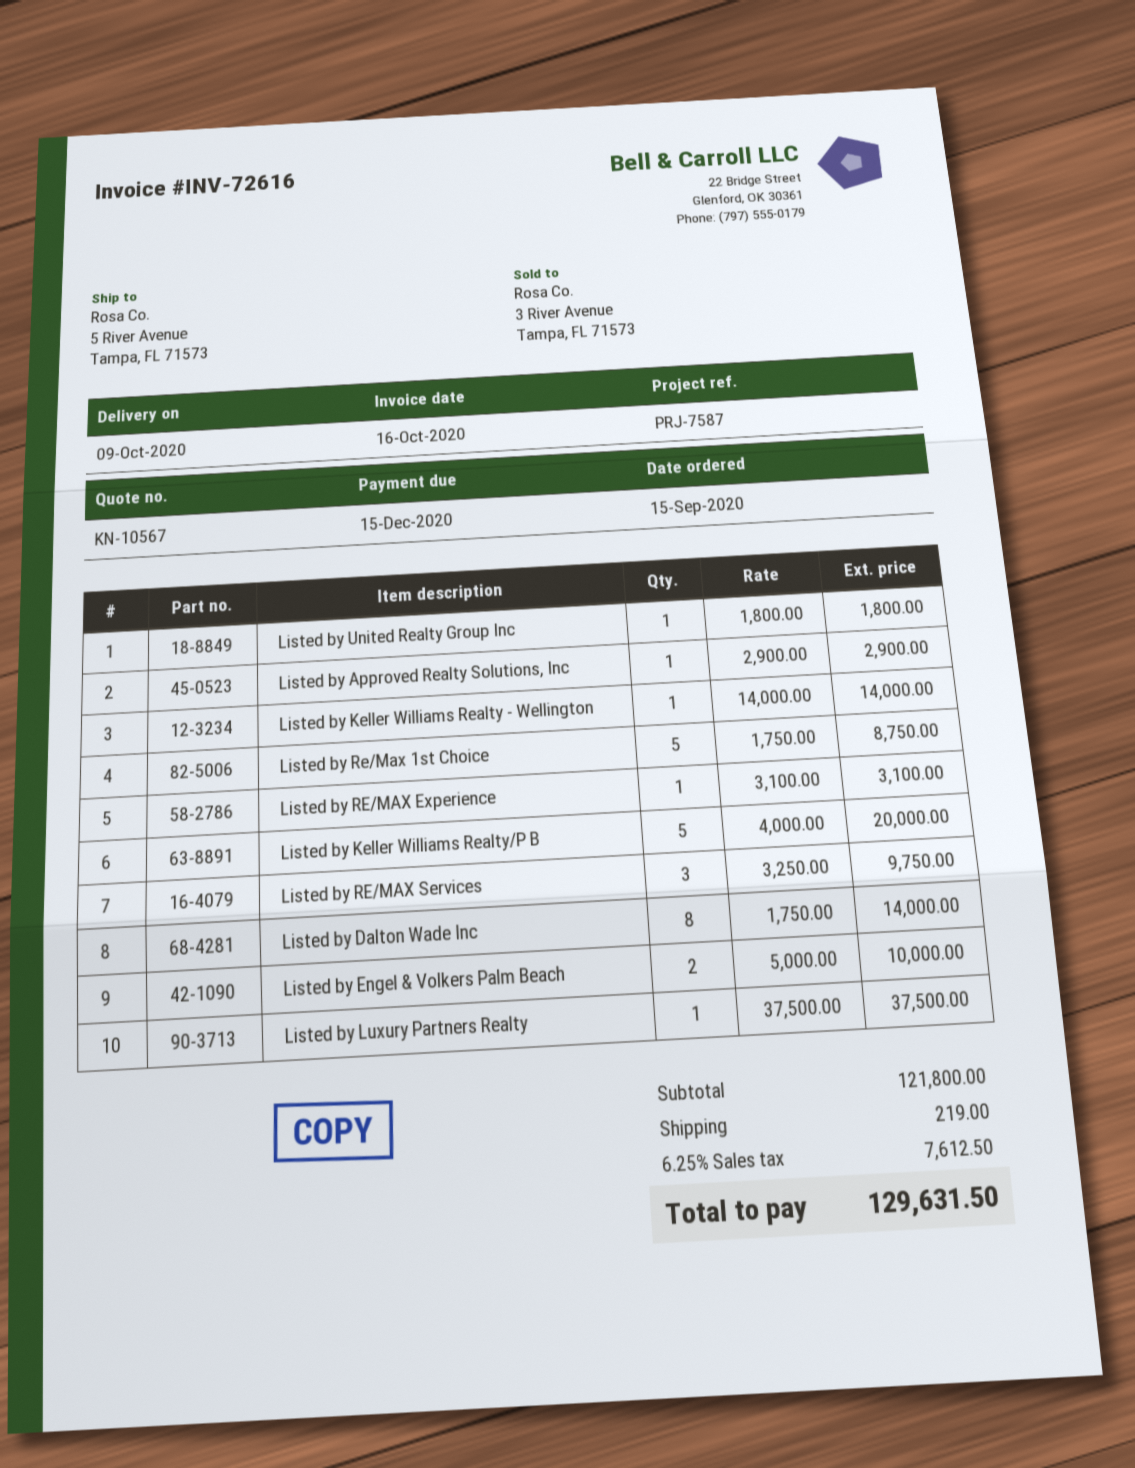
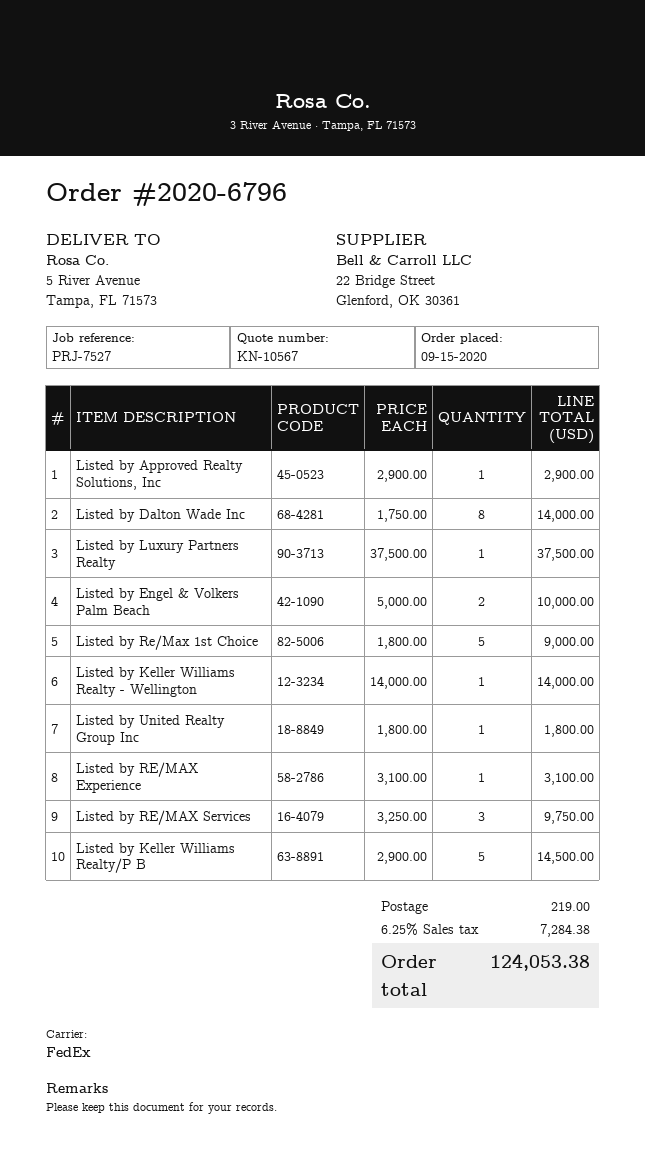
reference: PRJ-7587 -> PRJ-7527
Listed by Re/Max 1st Choice: 5 x 1750.00 = 8750.00 -> 5 x 1800.00 = 9000.00
Listed by Keller Williams Realty/P B: 5 x 4000.00 = 20000.00 -> 5 x 2900.00 = 14500.00
tax: 6.25% = 7612.50 -> 6.25% = 7284.38
total: 129631.50 -> 124053.38

